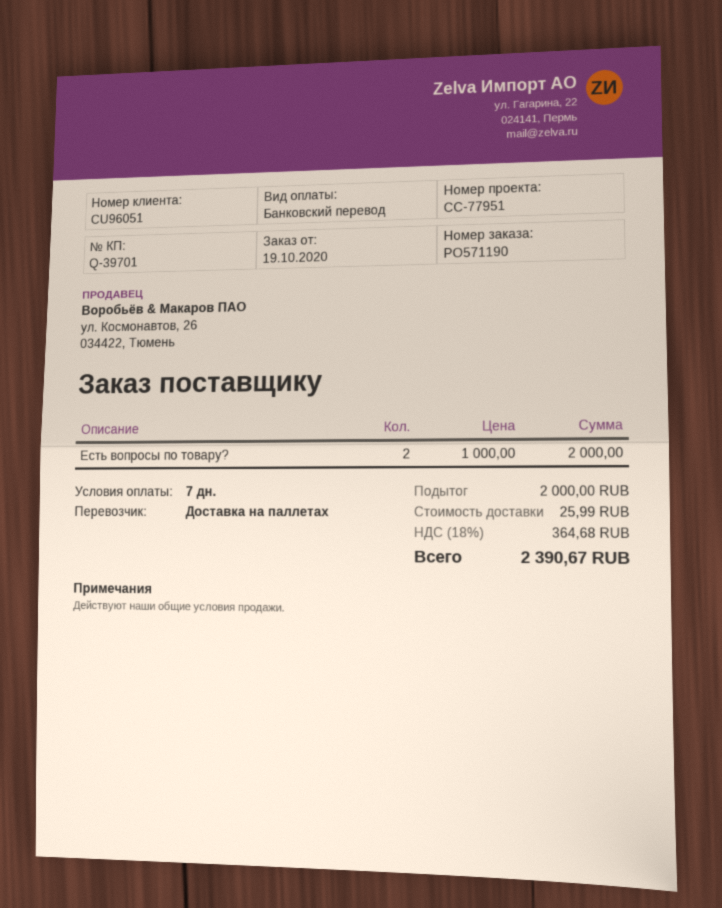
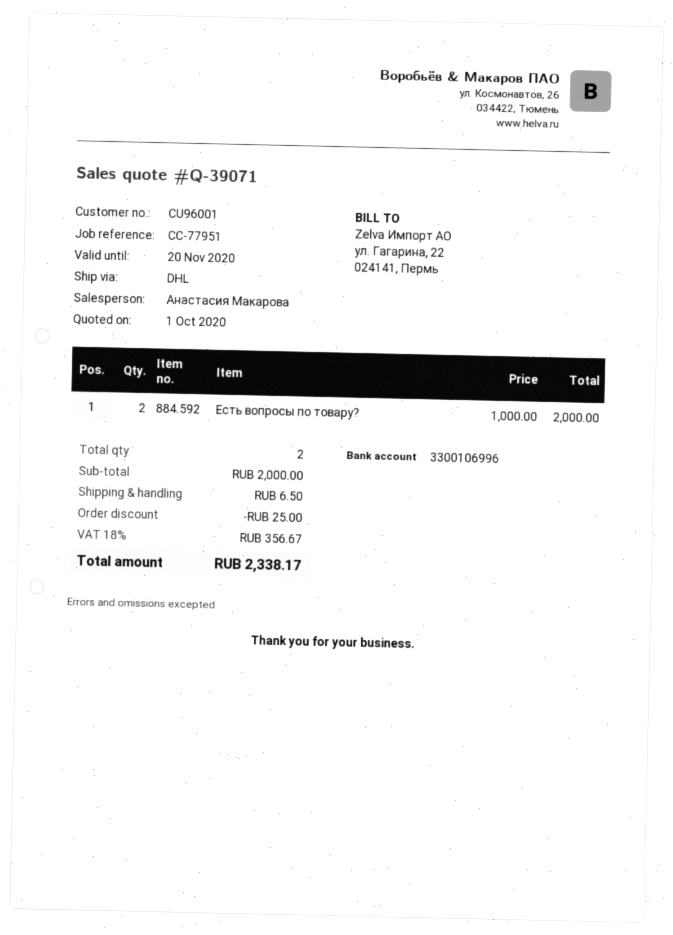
quote number: Q-39701 -> Q-39071
customer number: CU96051 -> CU96001
shipping method: pallet freight -> DHL
discount: none -> 25.00
shipping: 25.99 -> 6.50
tax: 18% = 364.68 -> 18% = 356.67
total: 2390.67 -> 2338.17

